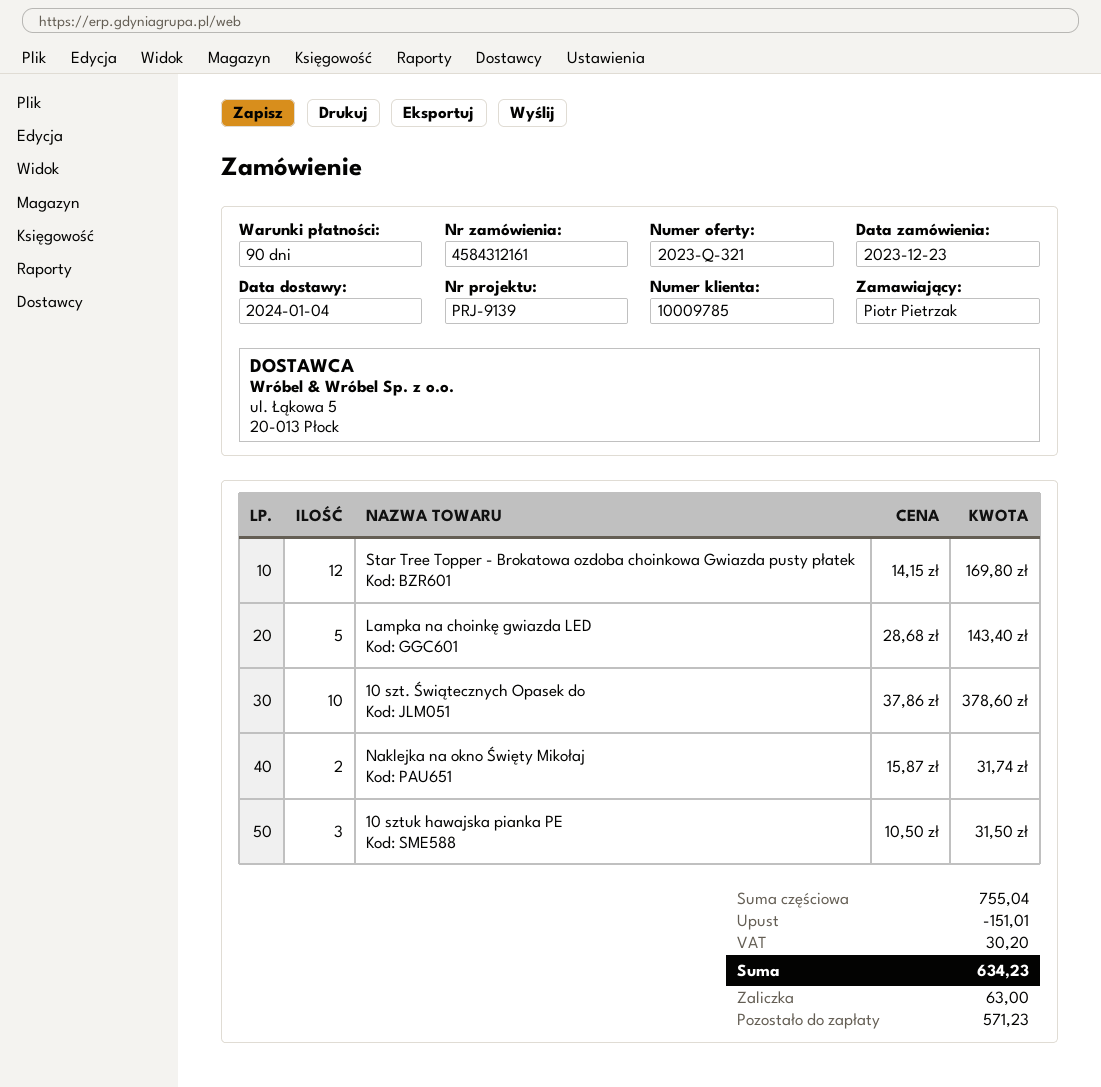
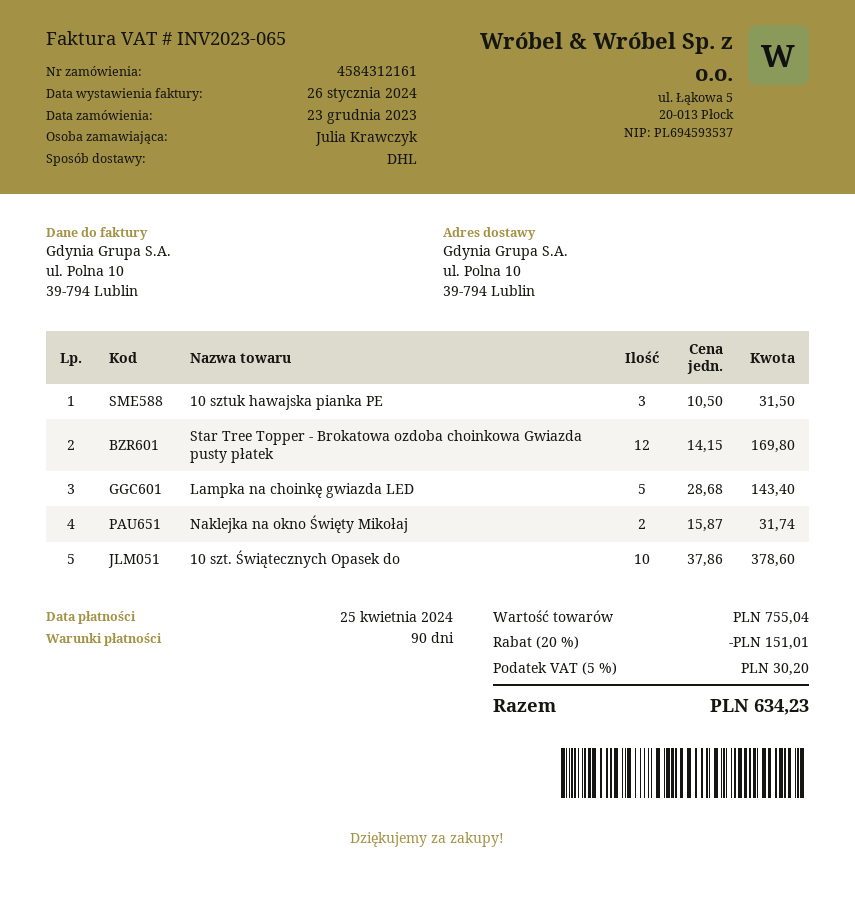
ordered by: Piotr Pietrzak -> Julia Krawczyk

